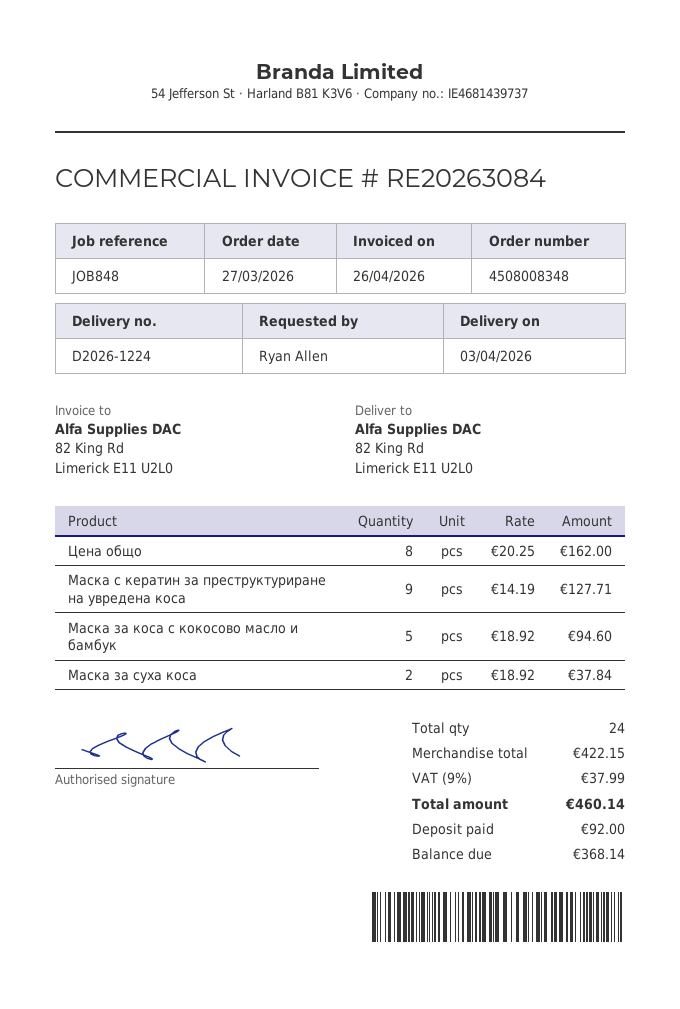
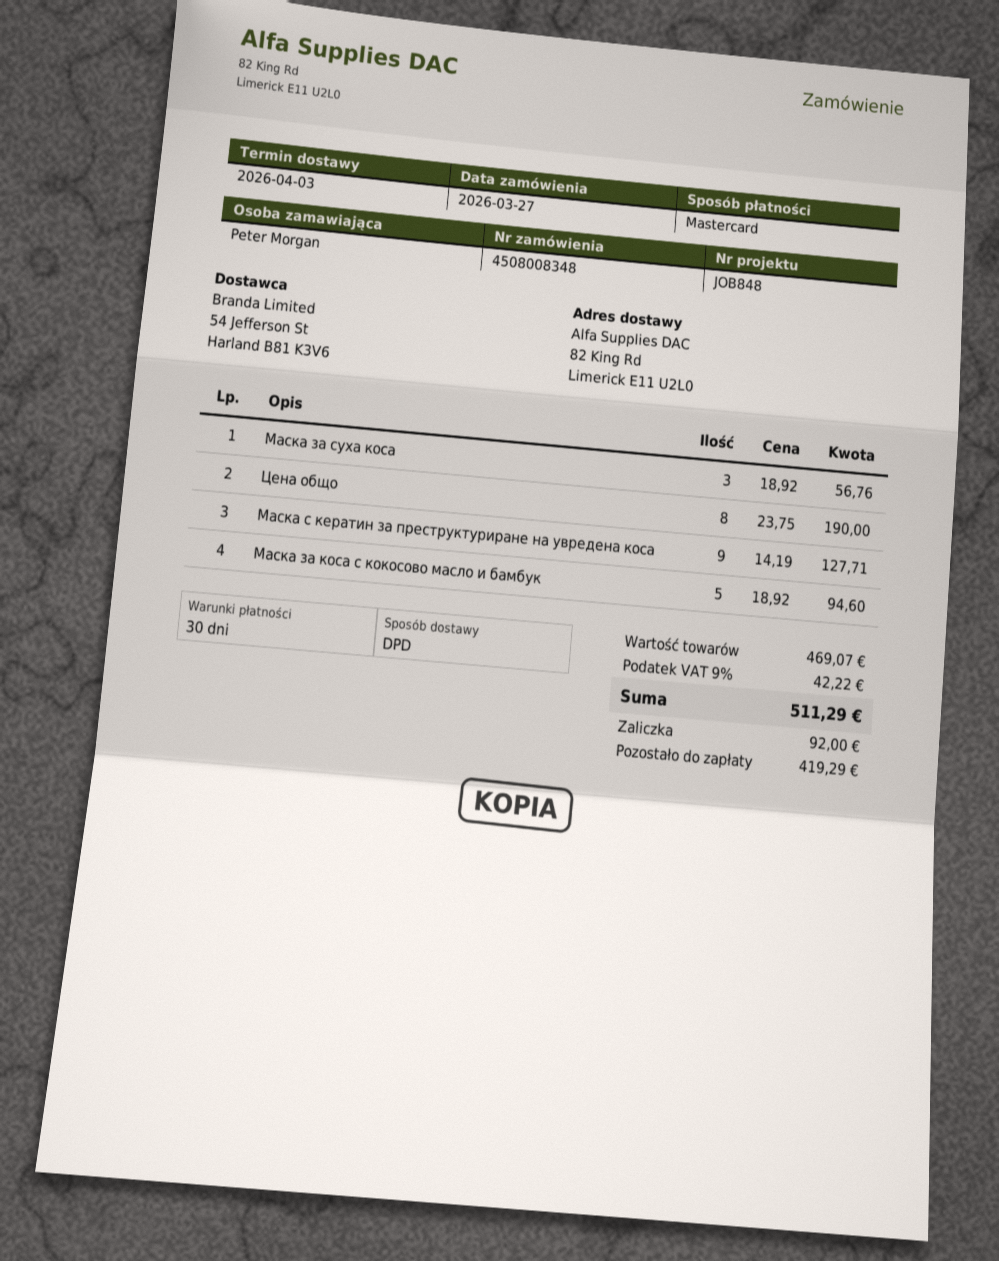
ordered by: Ryan Allen -> Peter Morgan
Цена общо: 8 x 20.25 = 162.00 -> 8 x 23.75 = 190.00
Mаска за суха коса: 2 x 18.92 = 37.84 -> 3 x 18.92 = 56.76
subtotal: 422.15 -> 469.07
tax: 9% = 37.99 -> 9% = 42.22
total: 460.14 -> 511.29
balance: 368.14 -> 419.29

